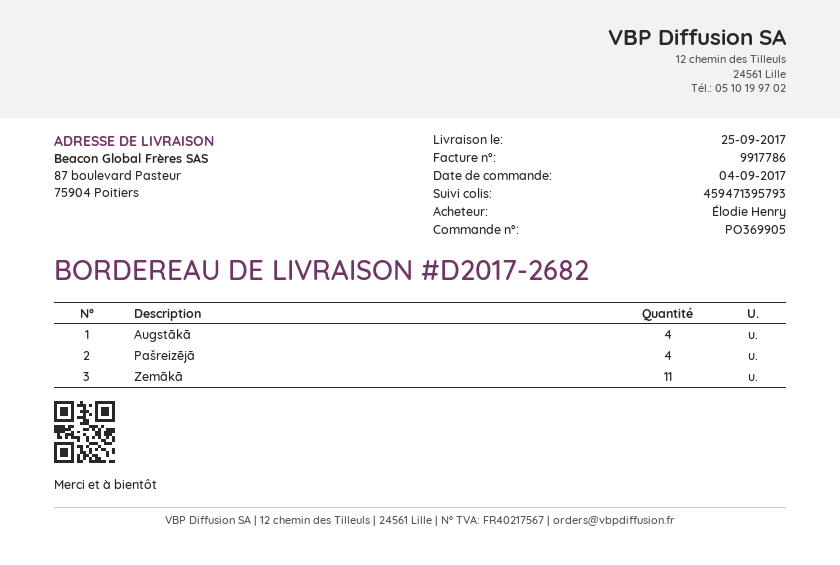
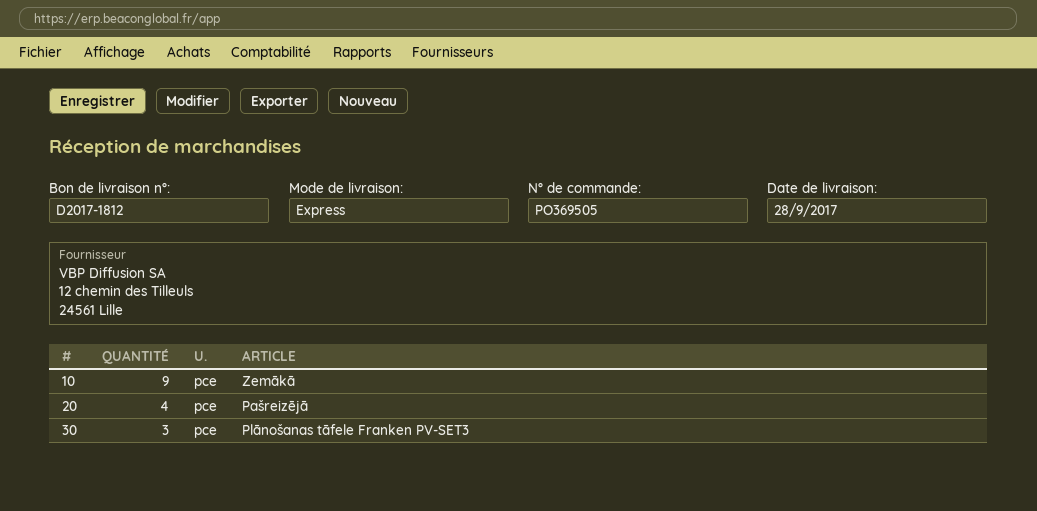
order number: PO369905 -> PO369505
delivery note number: D2017-2682 -> D2017-1812
delivery date: 2017-09-25 -> 2017-09-28
Augstākā: 4 -> none
Zemākā: 11 -> 9
Plānošanas tāfele Franken PV-SET3: none -> 3

